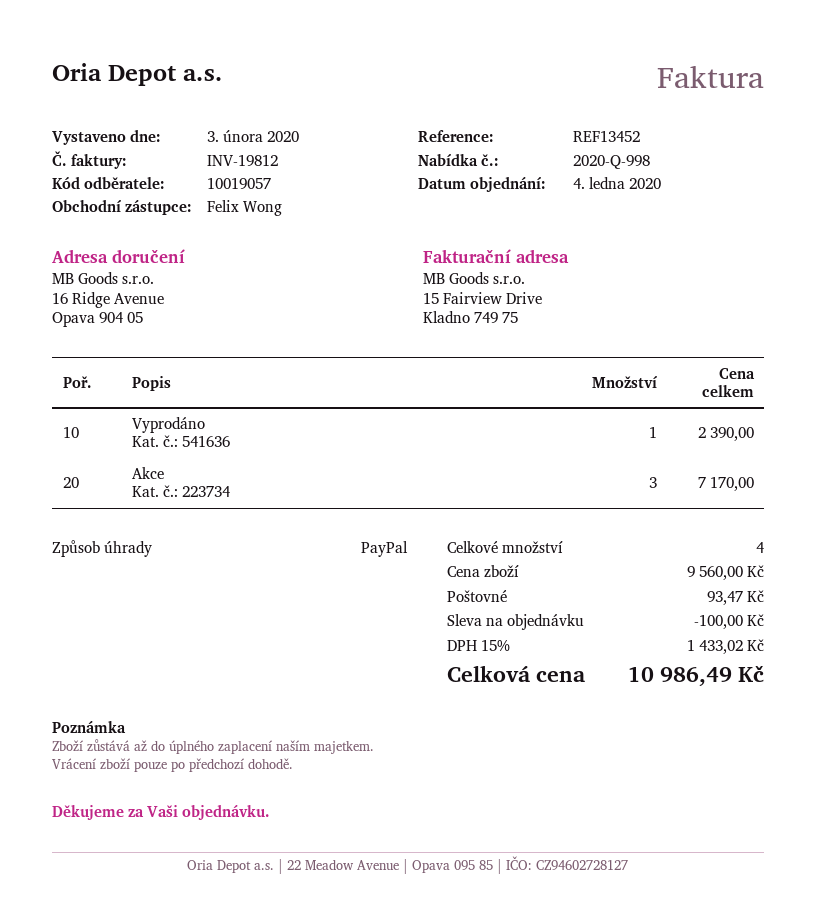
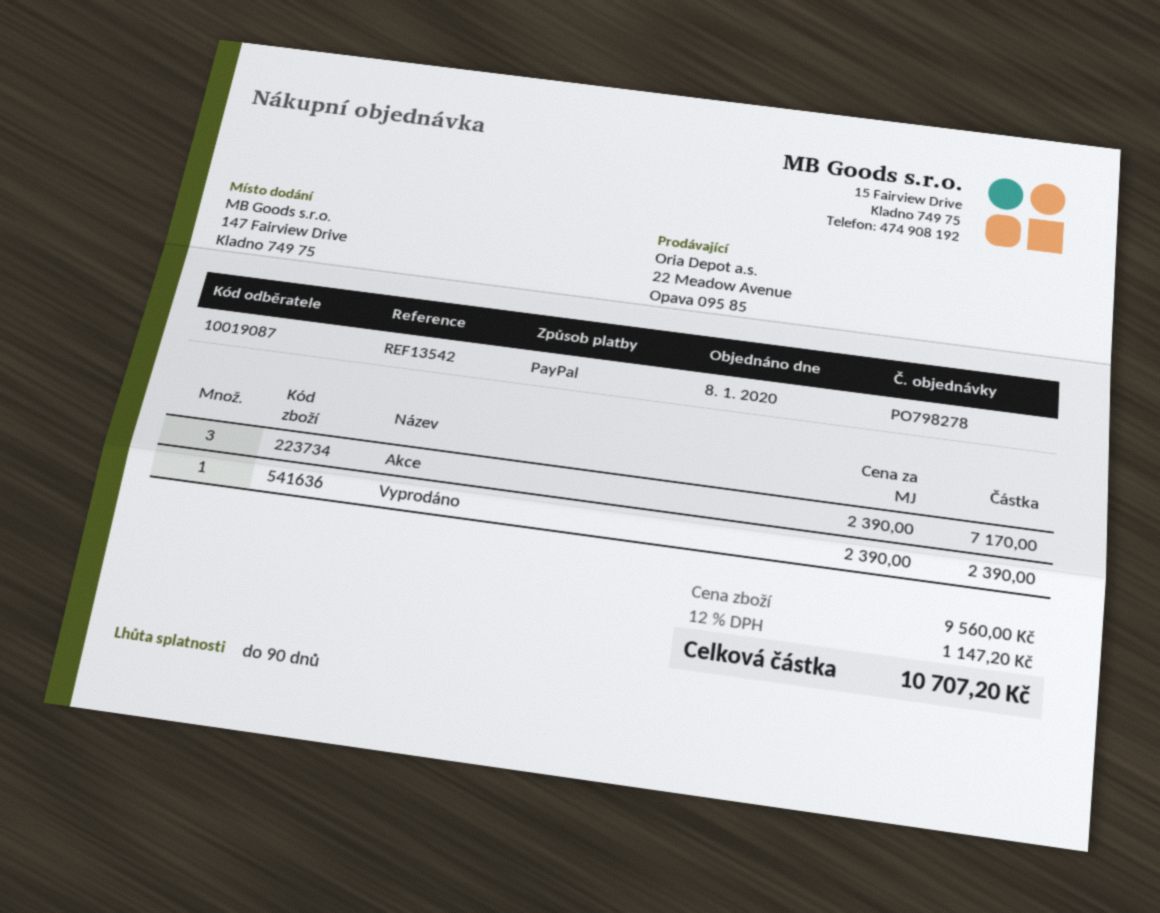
order date: 2020-01-04 -> 2020-01-08
customer number: 10019057 -> 10019087
reference: REF13452 -> REF13542
ship to: 16 Ridge Avenue, Opava 904 05 -> 147 Fairview Drive, Kladno 749 75
discount: 100.00 -> none
shipping: 93.47 -> none
tax: 15% = 1433.02 -> 12% = 1147.20
total: 10986.49 -> 10707.20

